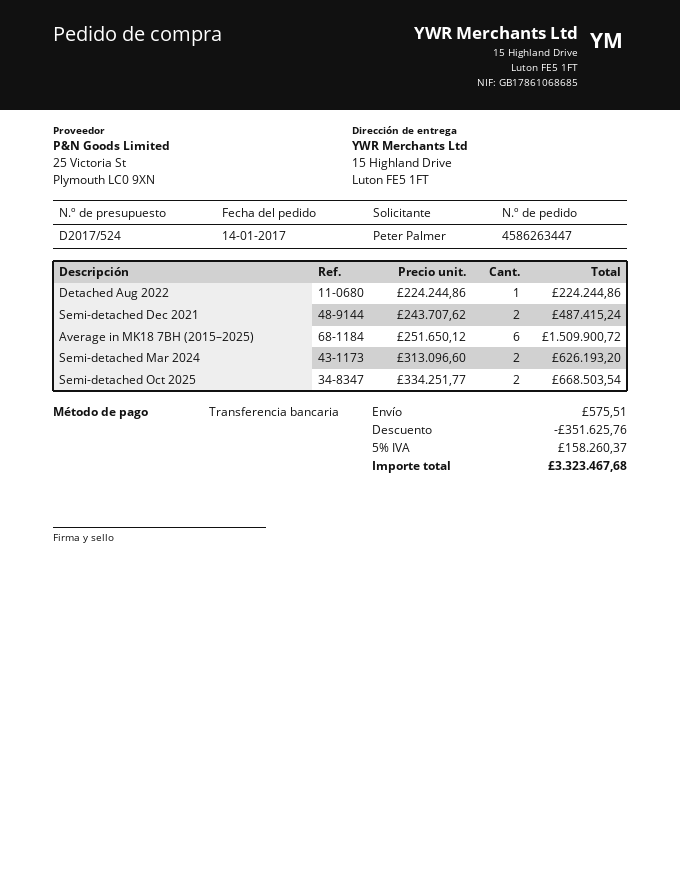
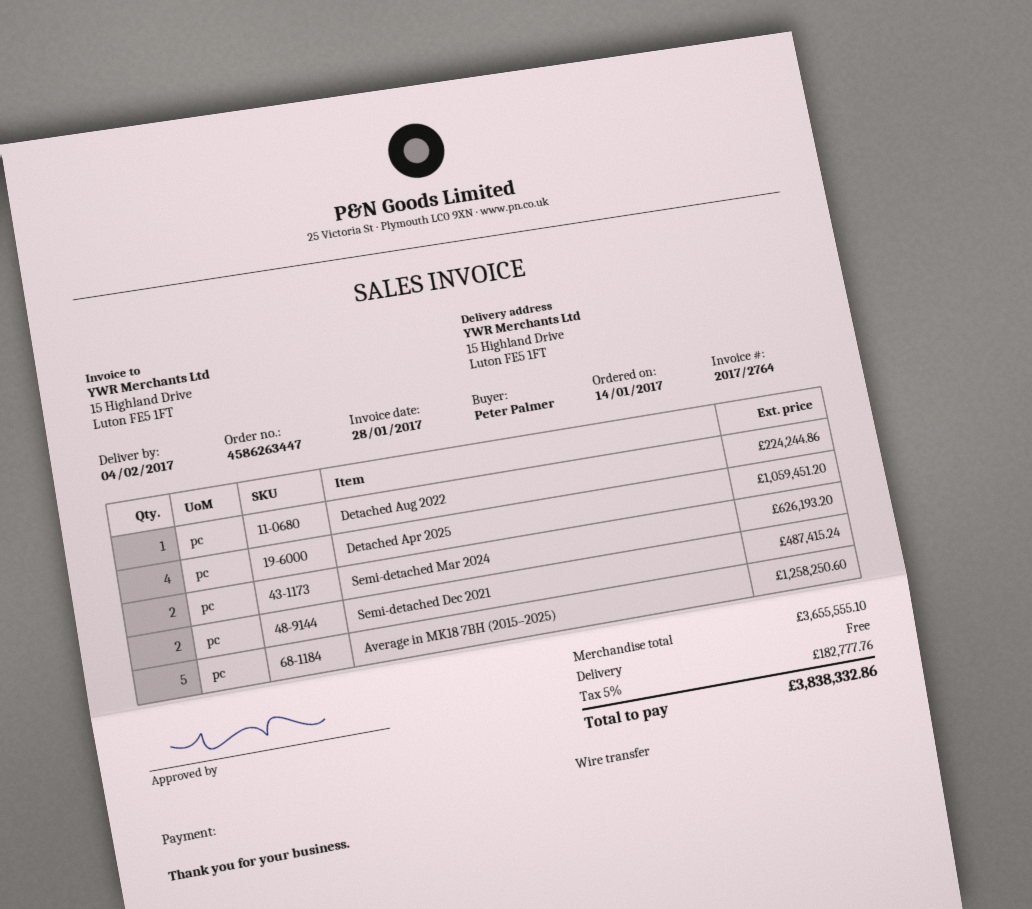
Average in MK18 7BH (2015–2025): 6 for 1509900.72 -> 5 for 1258250.60
Semi-detached Oct 2025: 2 for 668503.54 -> none
Detached Apr 2025: none -> 4 for 1059451.20
discount: 351625.76 -> none
shipping: 575.51 -> 0.00
tax: 5% = 158260.37 -> 5% = 182777.76
total: 3323467.68 -> 3838332.86

